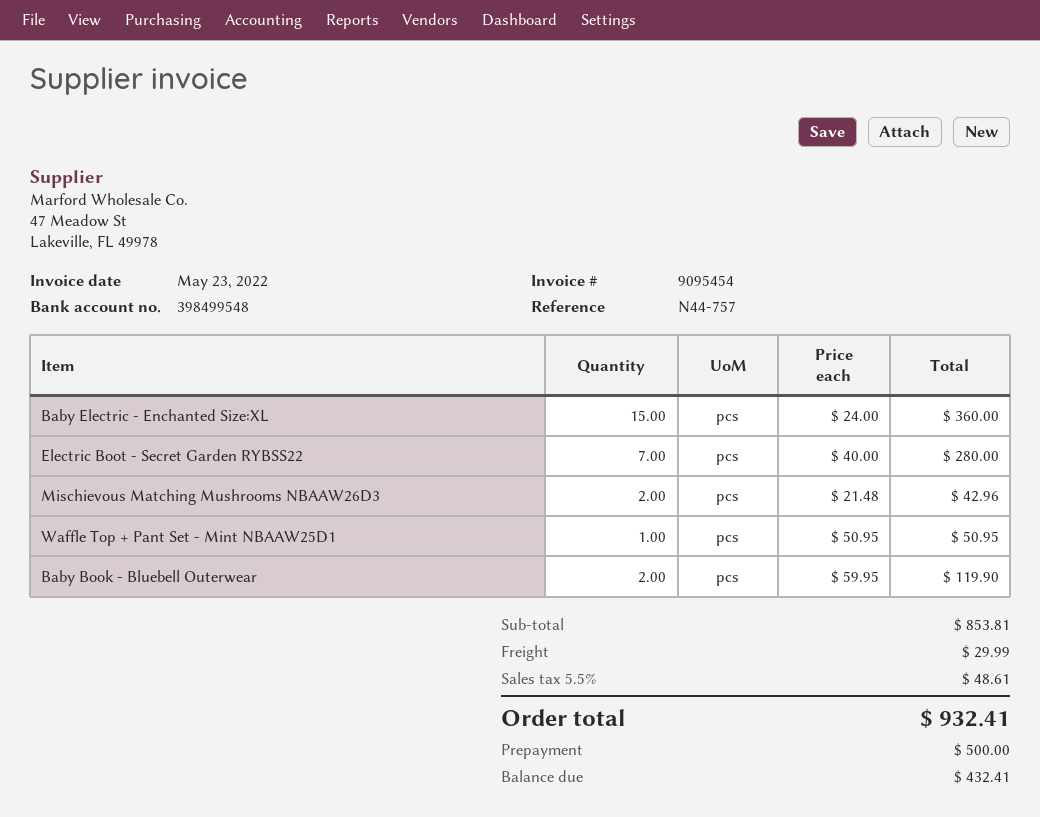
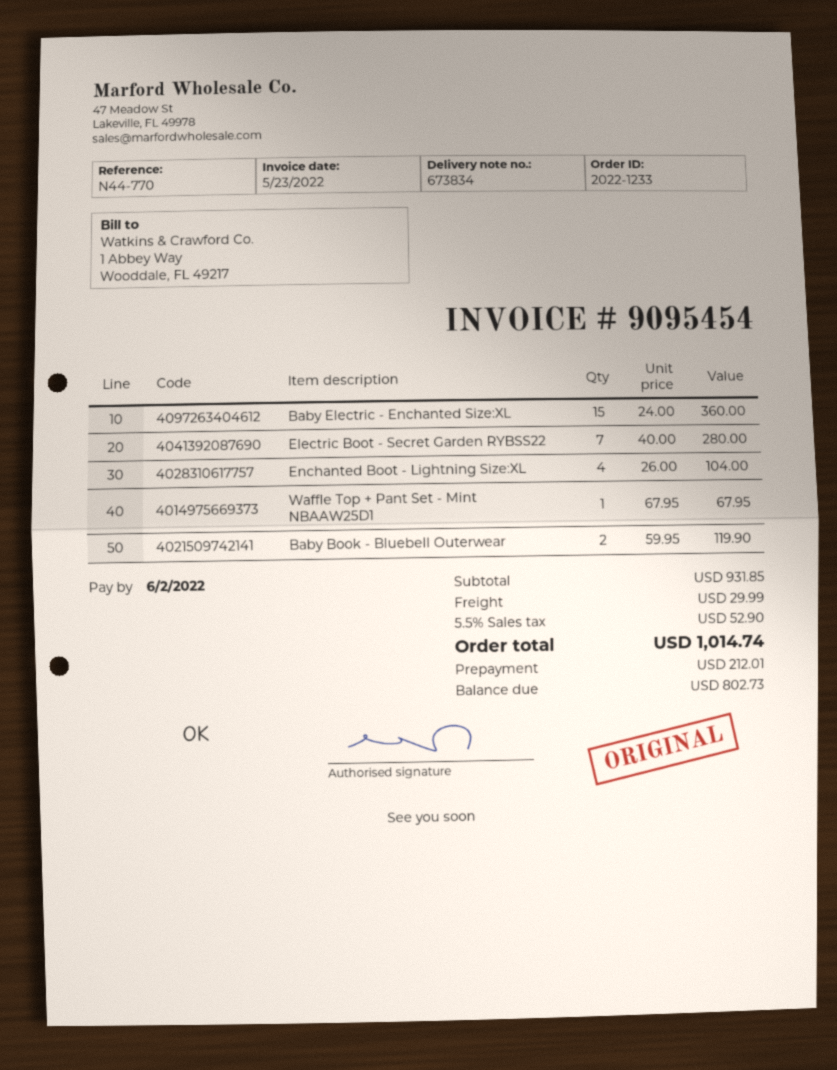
reference: N44-757 -> N44-770
Mischievous Matching Mushrooms NBAAW26D3: 2 x 21.48 = 42.96 -> none
Waffle Top + Pant Set - Mint NBAAW25D1: 1 x 50.95 = 50.95 -> 1 x 67.95 = 67.95
Enchanted Boot - Lightning Size:XL: none -> 4 x 26.00 = 104.00
subtotal: 853.81 -> 931.85
tax: 5.5% = 48.61 -> 5.5% = 52.90
total: 932.41 -> 1014.74
deposit: 500.00 -> 212.01
balance: 432.41 -> 802.73

